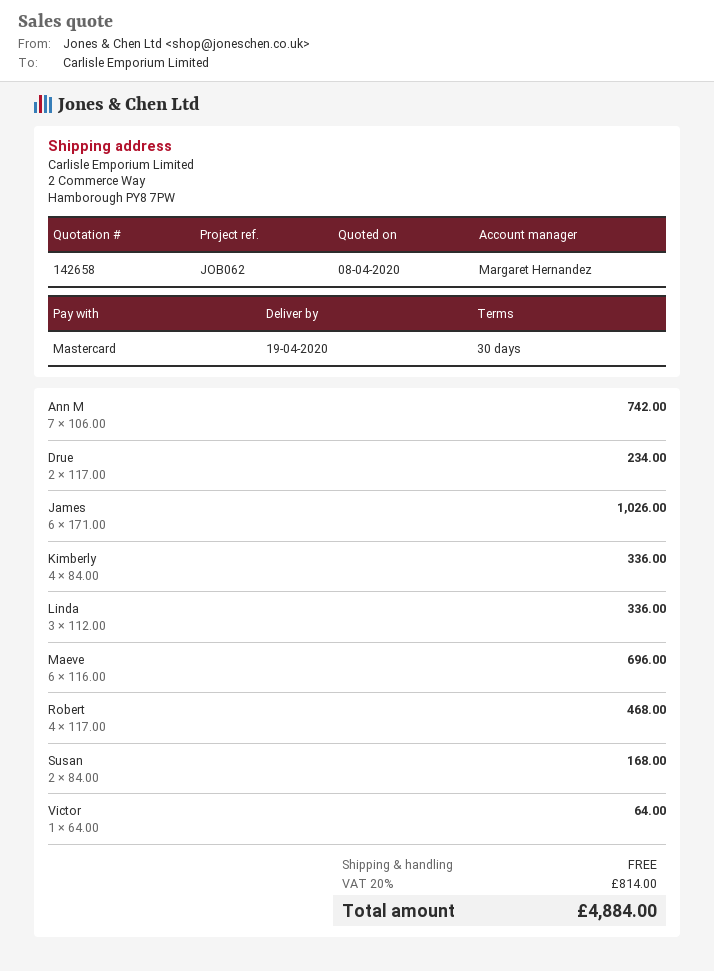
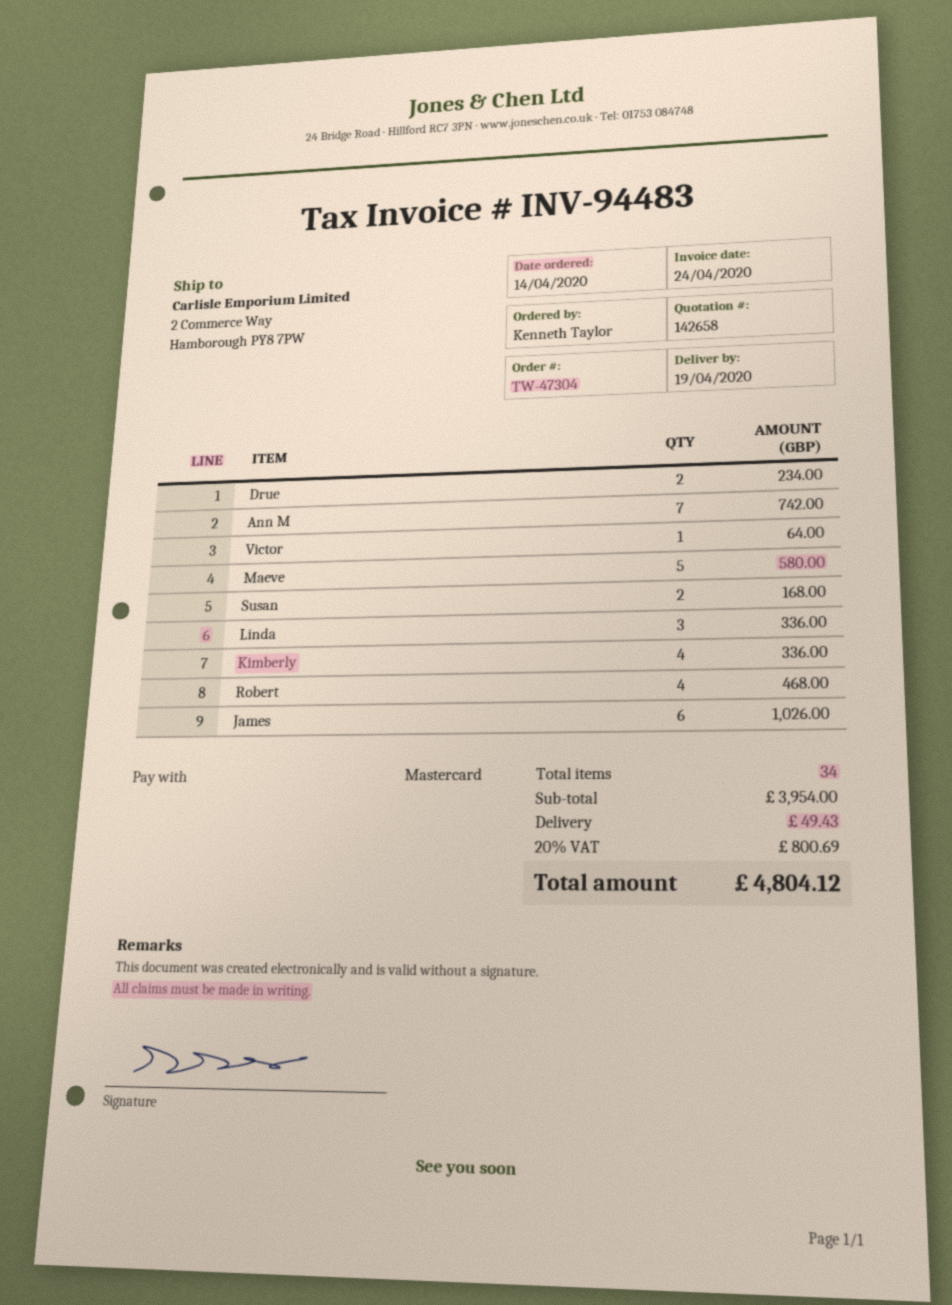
Maeve: 6 for 696.00 -> 5 for 580.00
shipping: 0.00 -> 49.43
tax: 20% = 814.00 -> 20% = 800.69
total: 4884.00 -> 4804.12

